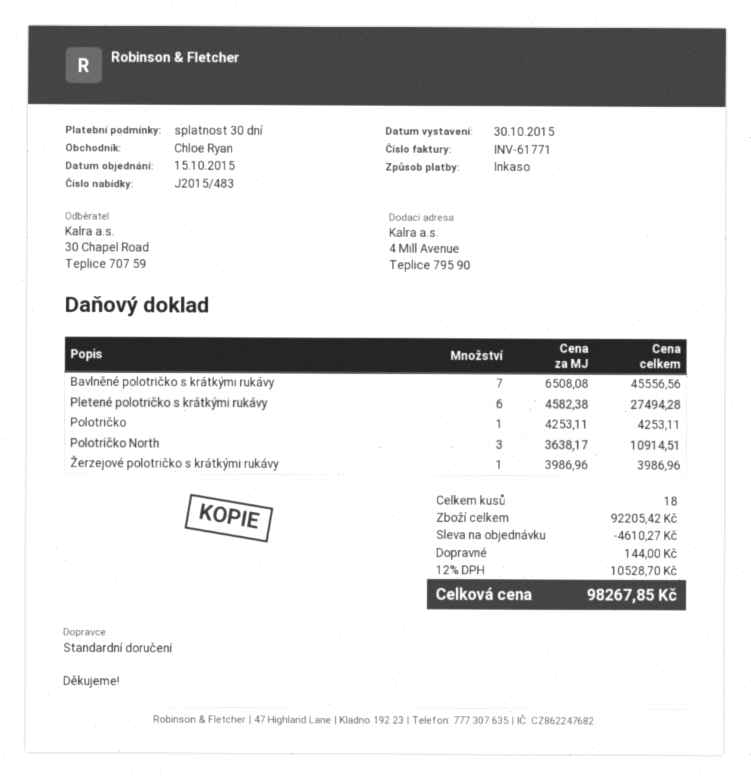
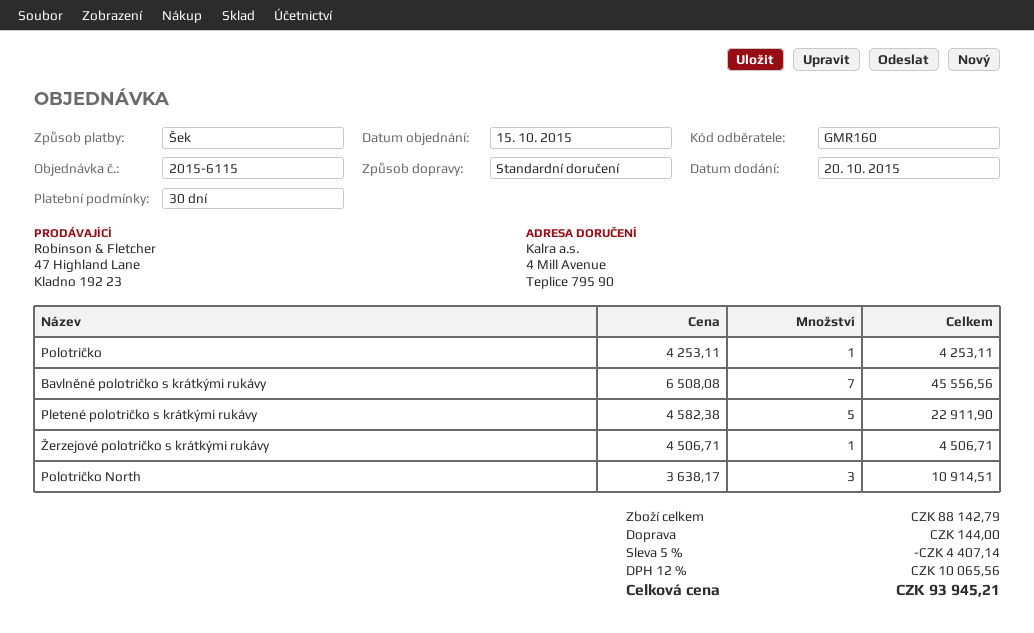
payment method: direct debit -> cheque
Pletené polotričko s krátkými rukávy: 6 x 4582.38 = 27494.28 -> 5 x 4582.38 = 22911.90
Žerzejové polotričko s krátkými rukávy: 1 x 3986.96 = 3986.96 -> 1 x 4506.71 = 4506.71
subtotal: 92205.42 -> 88142.79
discount: 4610.27 -> 4407.14
tax: 12% = 10528.70 -> 12% = 10065.56
total: 98267.85 -> 93945.21

